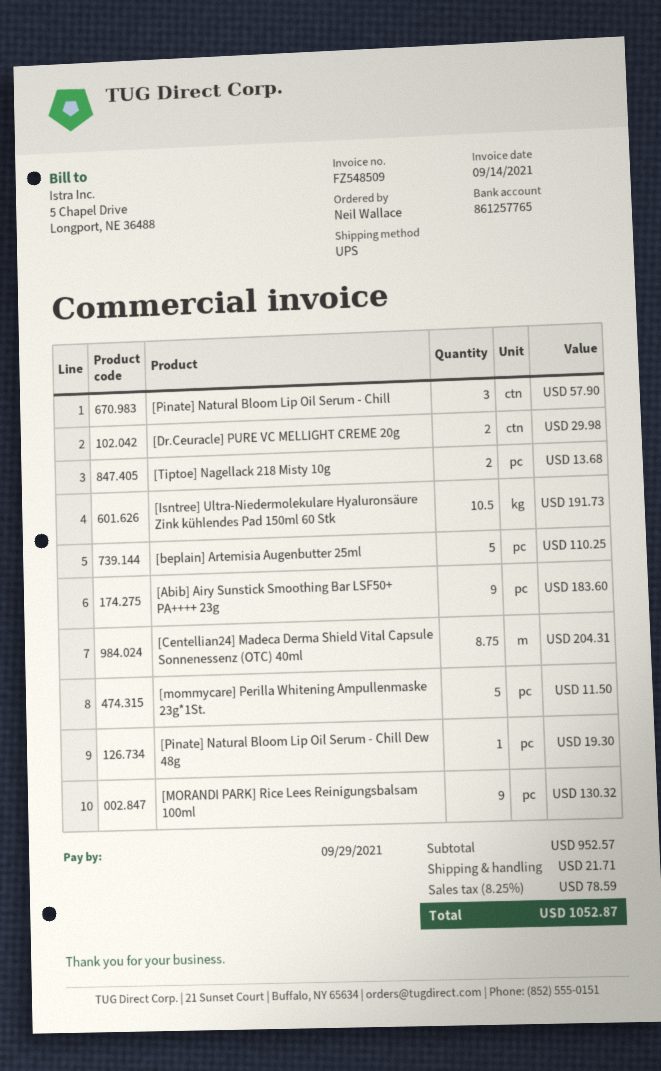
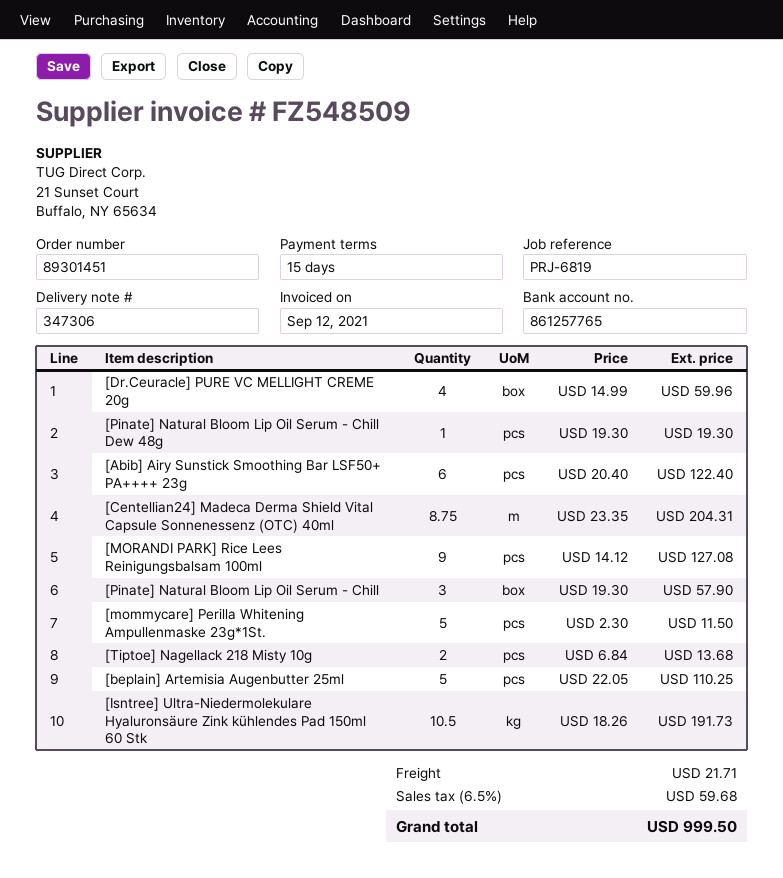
invoice date: 2021-09-14 -> 2021-09-12
[Dr.Ceuracle] PURE VC MELLIGHT CREME 20g: 2 for 29.98 -> 4 for 59.96
[Abib] Airy Sunstick Smoothing Bar LSF50+ PA++++ 23g: 9 for 183.60 -> 6 for 122.40
[MORANDI PARK] Rice Lees Reinigungsbalsam 100ml: 9 for 130.32 -> 9 for 127.08
tax: 8.25% = 78.59 -> 6.5% = 59.68
total: 1052.87 -> 999.50

